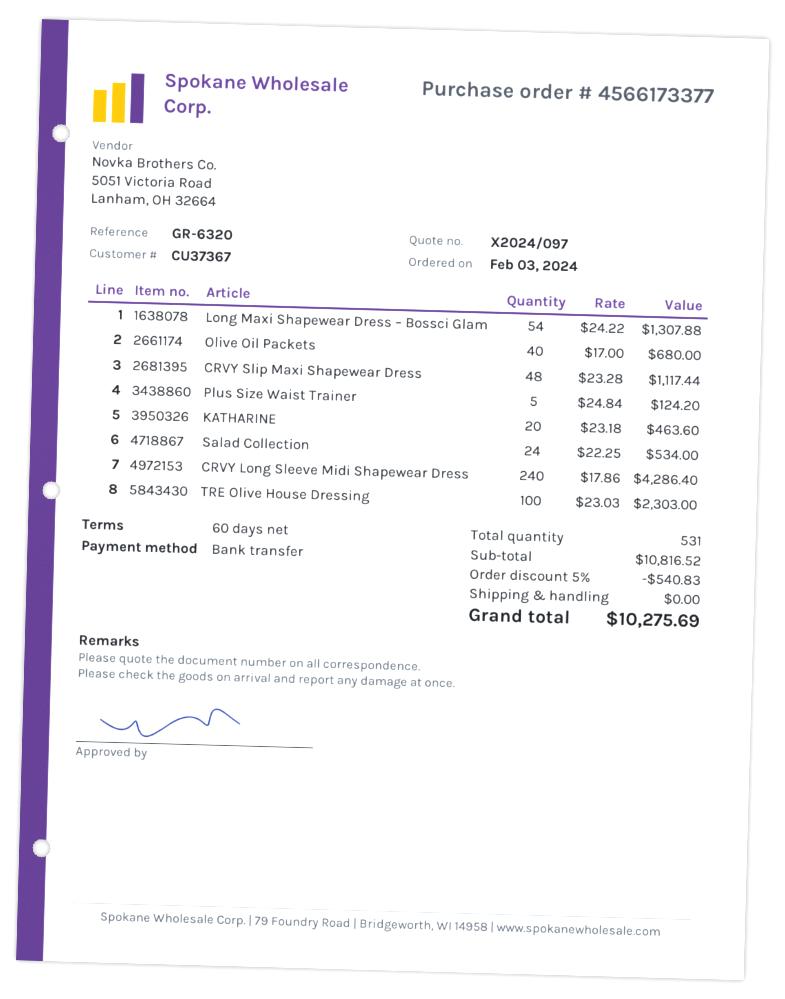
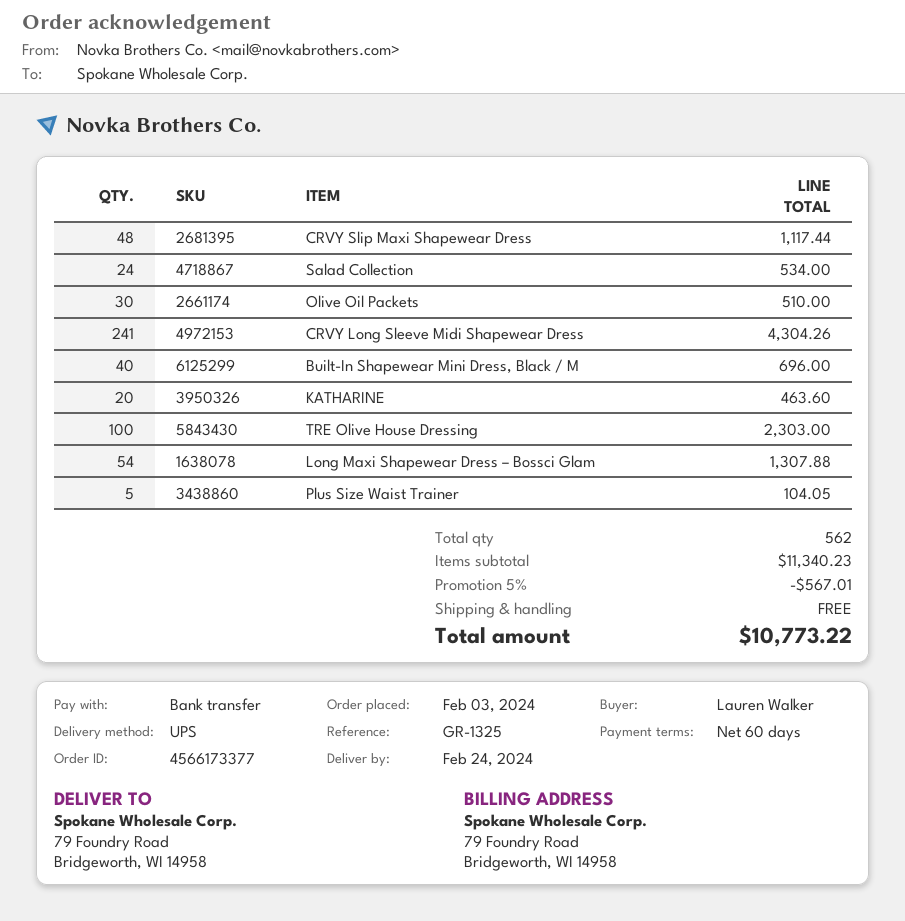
reference: GR-6320 -> GR-1325
Olive Oil Packets: 40 for 680.00 -> 30 for 510.00
Plus Size Waist Trainer: 5 for 124.20 -> 5 for 104.05
CRVY Long Sleeve Midi Shapewear Dress: 240 for 4286.40 -> 241 for 4304.26
Built-In Shapewear Mini Dress, Black / M: none -> 40 for 696.00
total quantity: 531 -> 562
subtotal: 10816.52 -> 11340.23
discount: 5% = 540.83 -> 5% = 567.01
total: 10275.69 -> 10773.22

